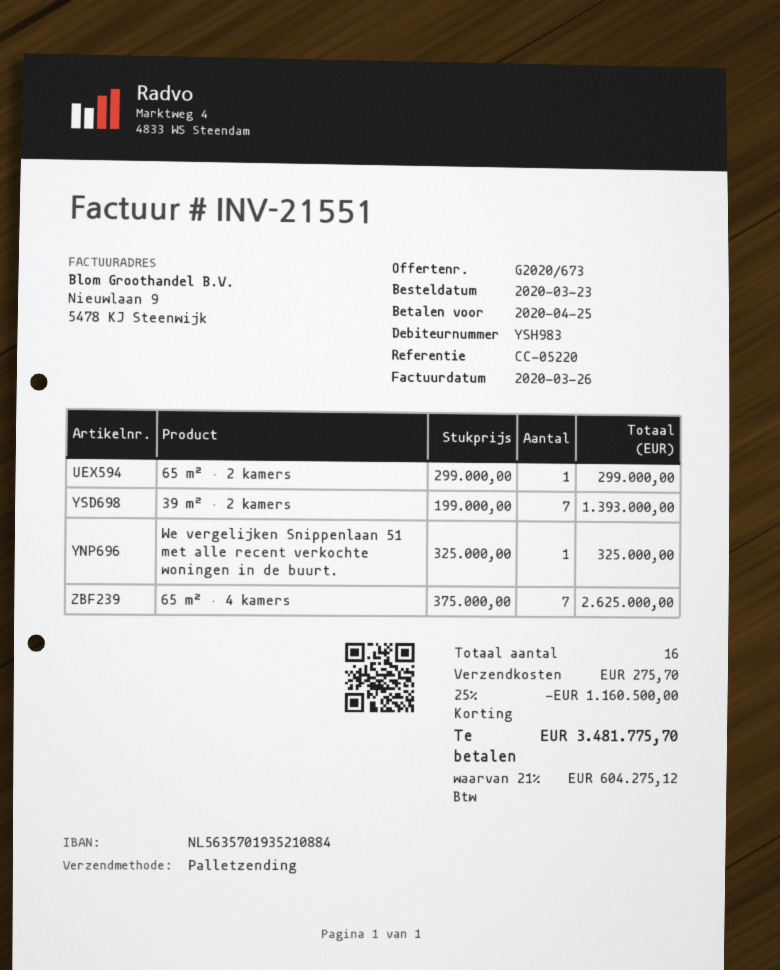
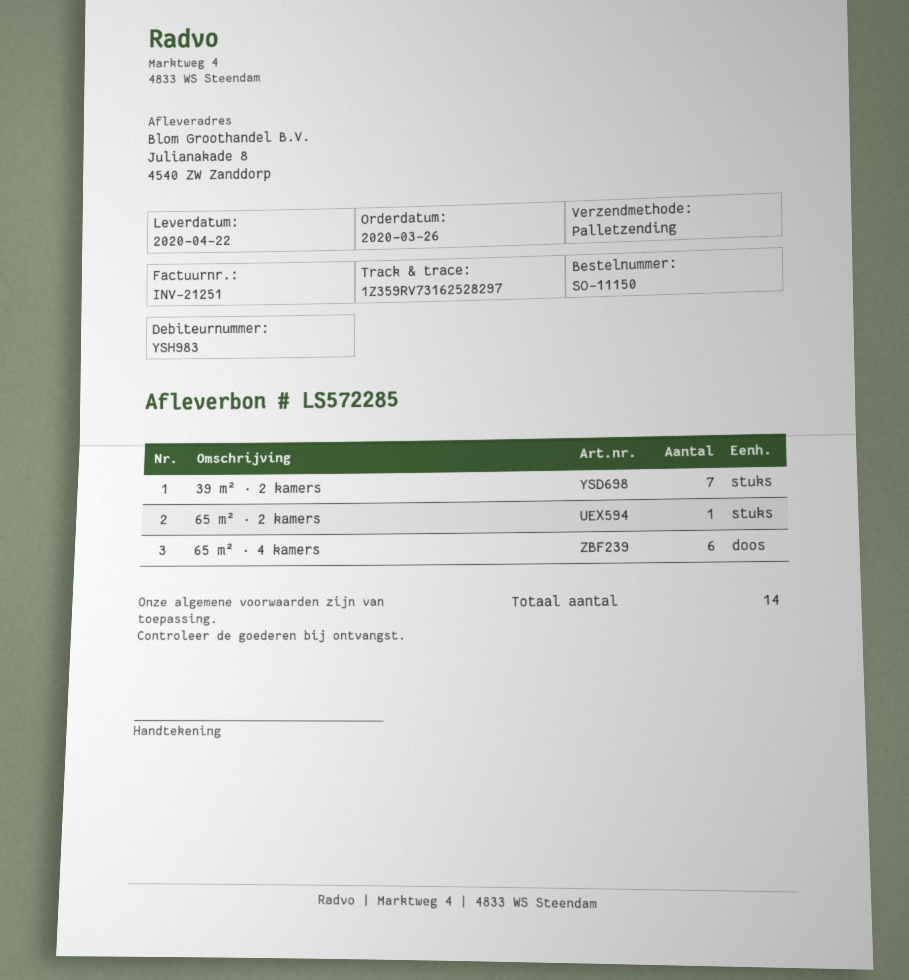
order date: 2020-03-23 -> 2020-03-26
invoice number: INV-21551 -> INV-21251
We vergelijken Snippenlaan 51 met alle recent verkochte woningen in de buurt.: 1 -> none
65 m² · 4 kamers: 7 -> 6
total quantity: 16 -> 14

